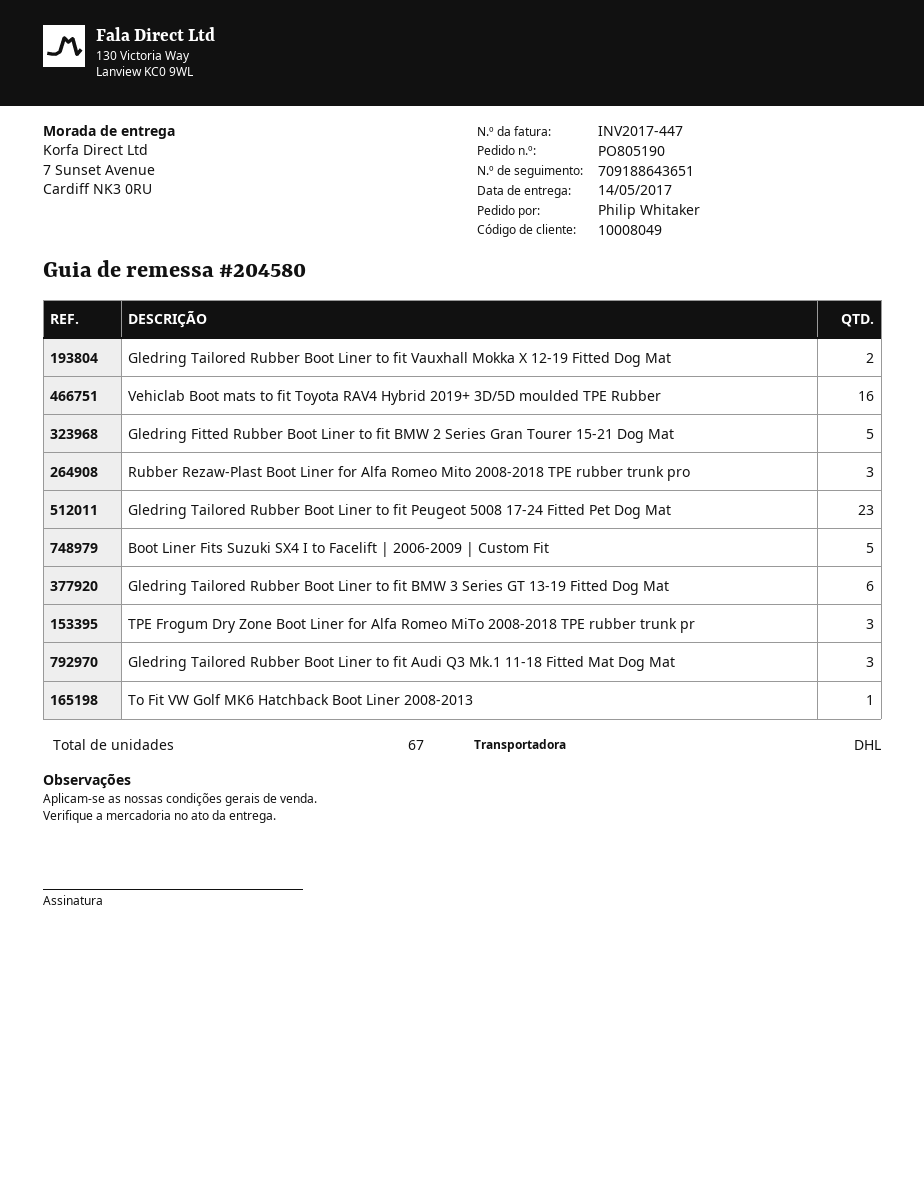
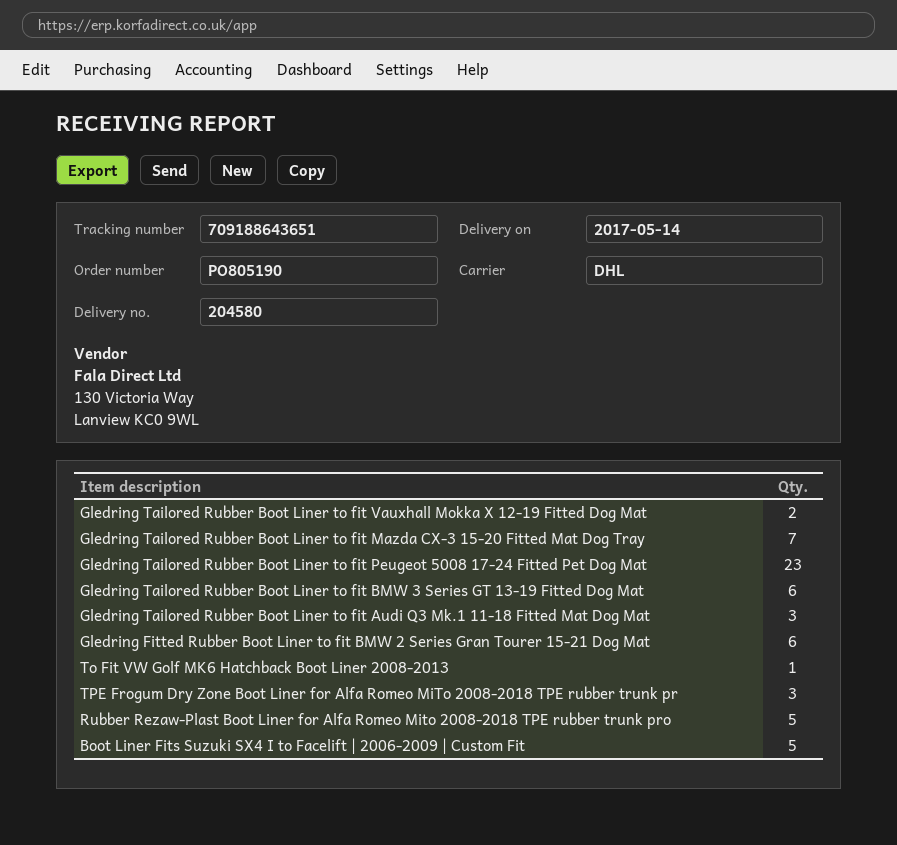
Vehiclab Boot mats to fit Toyota RAV4 Hybrid 2019+ 3D/5D moulded TPE Rubber: 16 -> none
Gledring Fitted Rubber Boot Liner to fit BMW 2 Series Gran Tourer 15-21 Dog Mat: 5 -> 6
Rubber Rezaw-Plast Boot Liner for Alfa Romeo Mito 2008-2018 TPE rubber trunk pro: 3 -> 5
Gledring Tailored Rubber Boot Liner to fit Mazda CX-3 15-20 Fitted Mat Dog Tray: none -> 7

